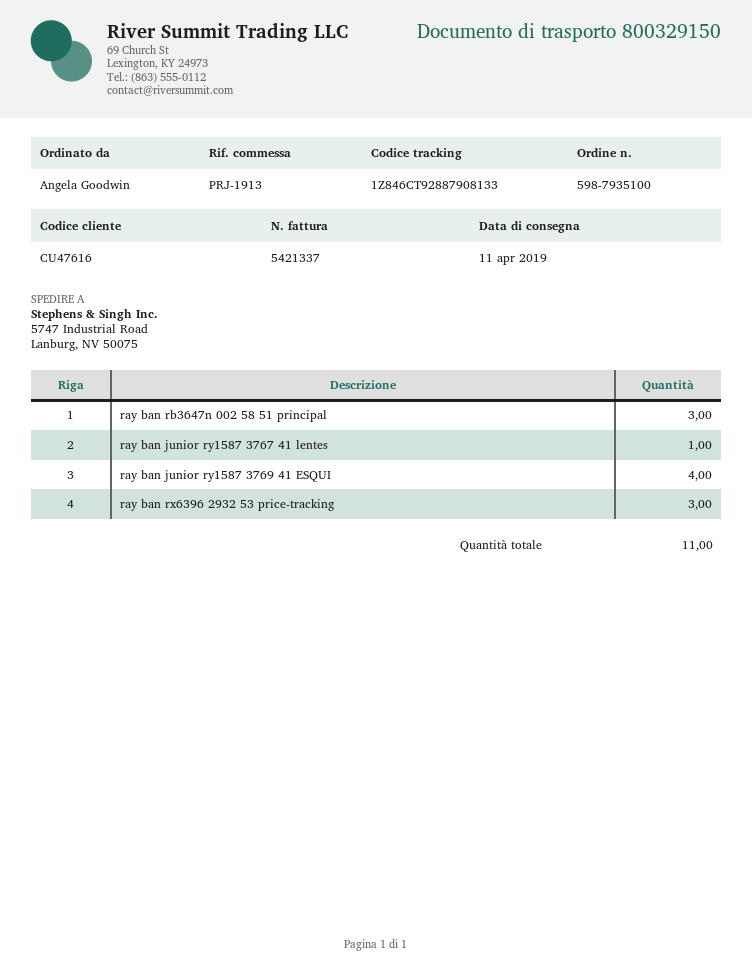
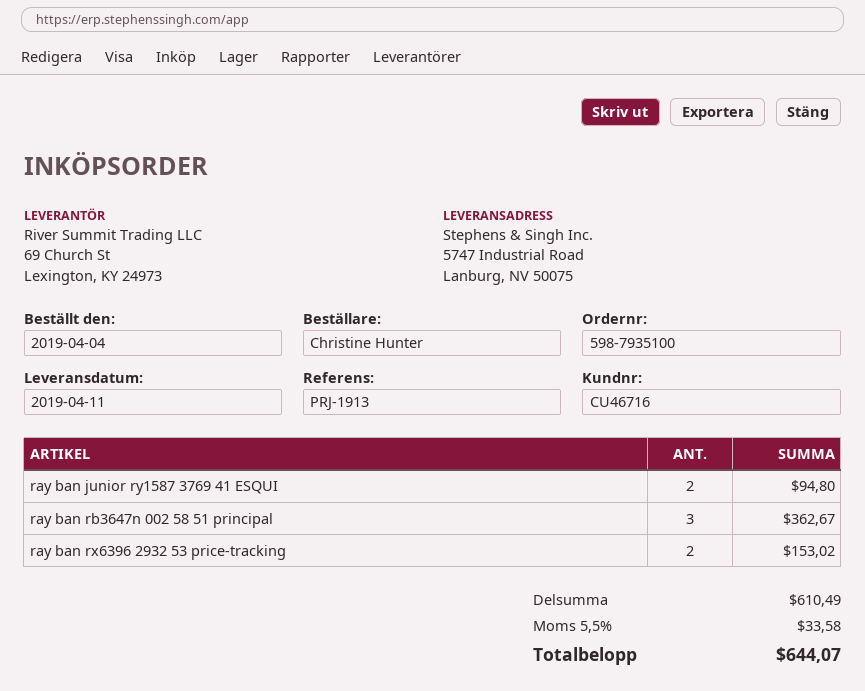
customer number: CU47616 -> CU46716
ordered by: Angela Goodwin -> Christine Hunter
ray ban junior ry1587 3767 41 lentes: 1 -> none
ray ban junior ry1587 3769 41 ESQUI: 4 -> 2
ray ban rx6396 2932 53 price-tracking: 3 -> 2

